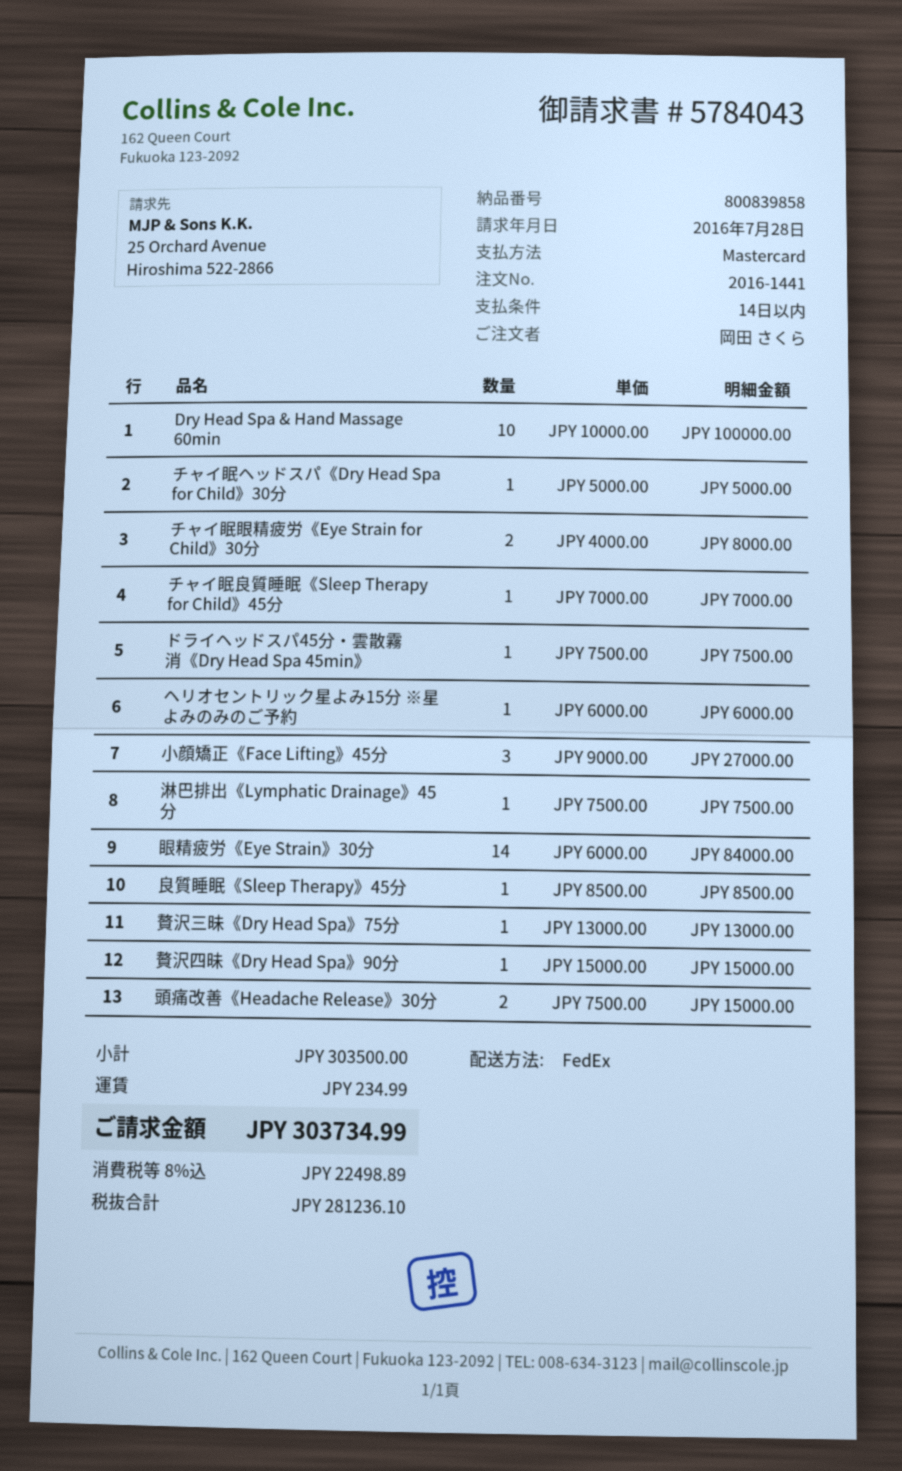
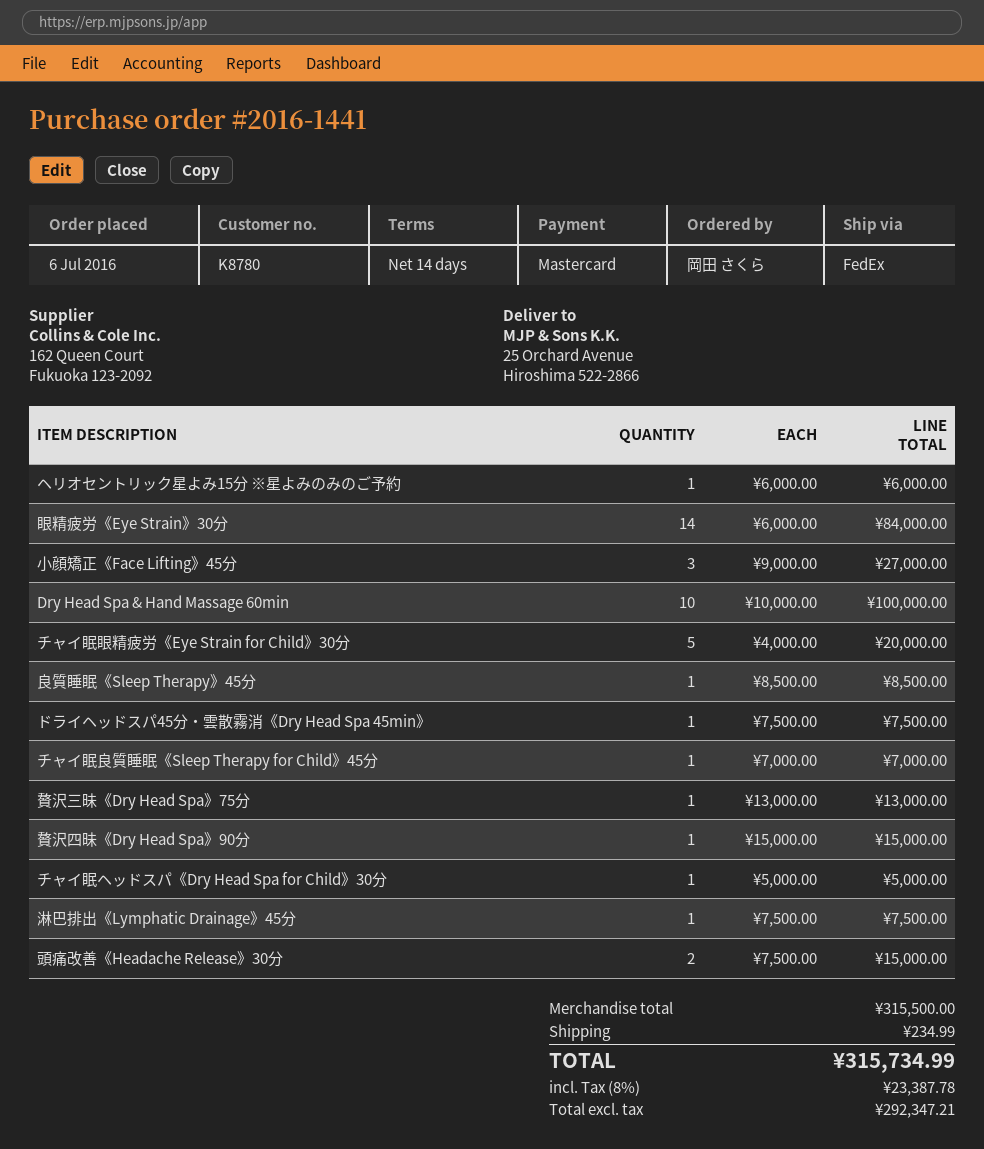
チャイ眠眼精疲労《Eye Strain for Child》30分: 2 x 4000.00 = 8000.00 -> 5 x 4000.00 = 20000.00
subtotal: 303500.00 -> 315500.00
net: 281236.10 -> 292347.21
tax: 8% = 22498.89 -> 8% = 23387.78
total: 303734.99 -> 315734.99

